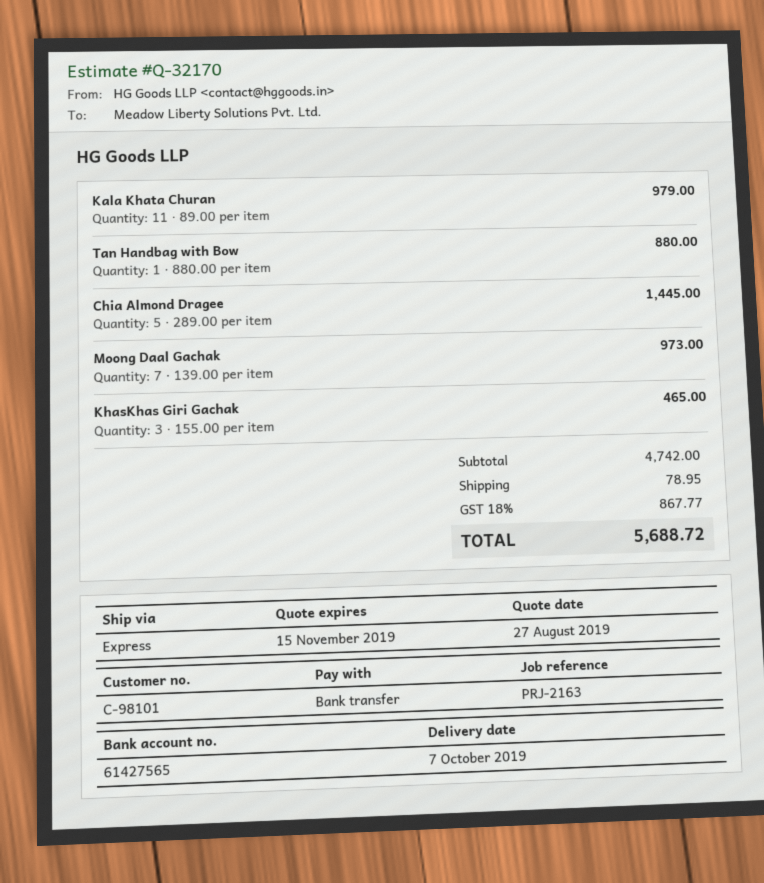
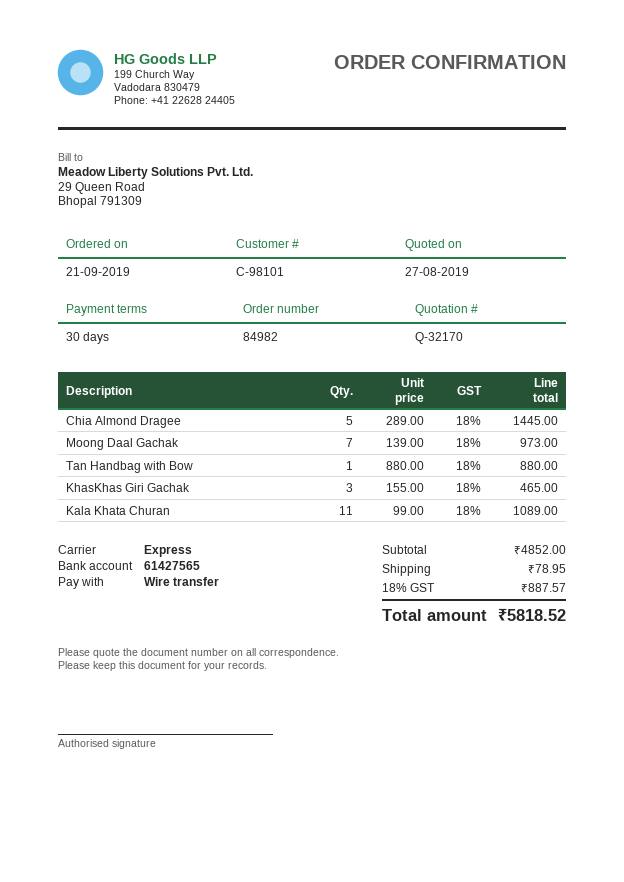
Kala Khata Churan: 11 x 89.00 = 979.00 -> 11 x 99.00 = 1089.00
subtotal: 4742.00 -> 4852.00
tax: 18% = 867.77 -> 18% = 887.57
total: 5688.72 -> 5818.52

